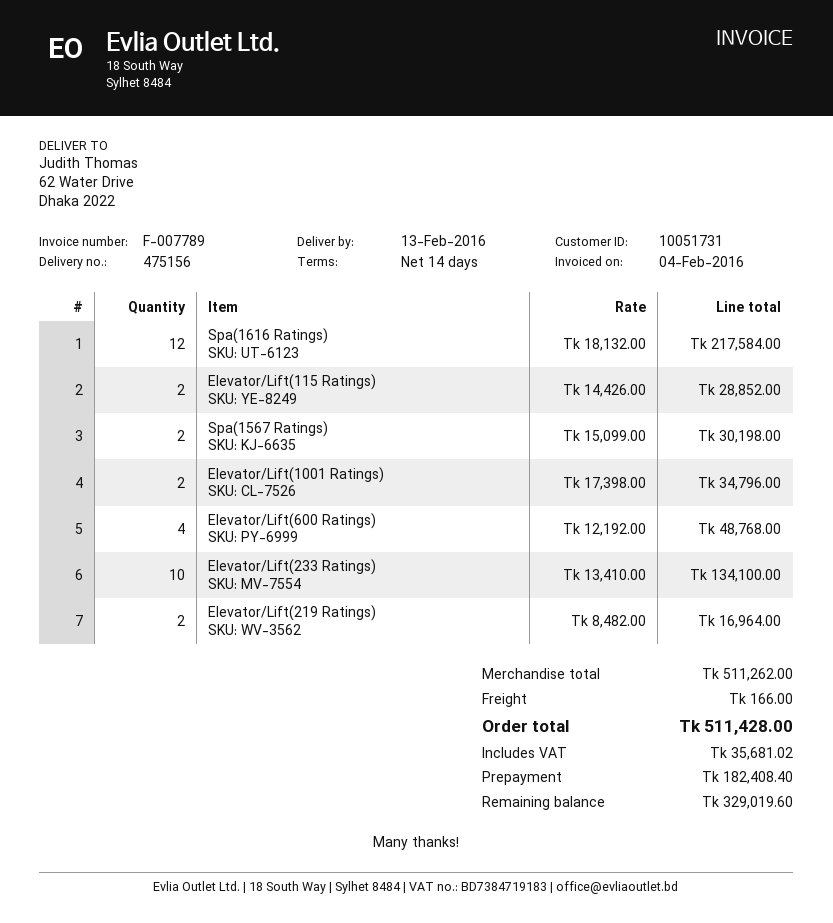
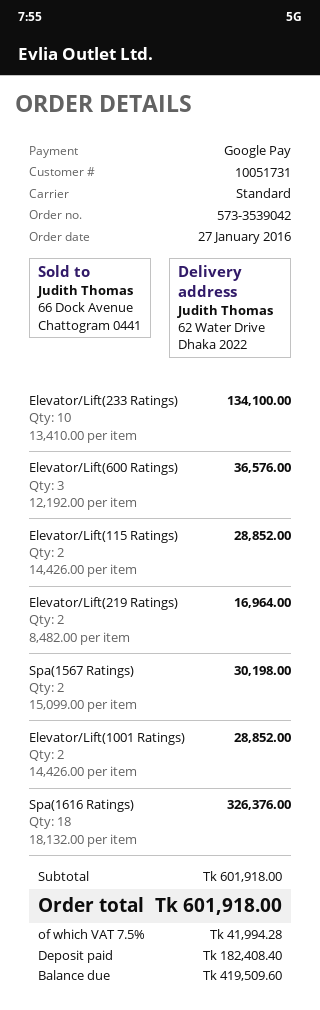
Spa(1616 Ratings): 12 x 18132.00 = 217584.00 -> 18 x 18132.00 = 326376.00
Elevator/Lift(1001 Ratings): 2 x 17398.00 = 34796.00 -> 2 x 14426.00 = 28852.00
Elevator/Lift(600 Ratings): 4 x 12192.00 = 48768.00 -> 3 x 12192.00 = 36576.00
subtotal: 511262.00 -> 601918.00
shipping: 166.00 -> none
tax: 35681.02 -> 41994.28
total: 511428.00 -> 601918.00
balance: 329019.60 -> 419509.60

